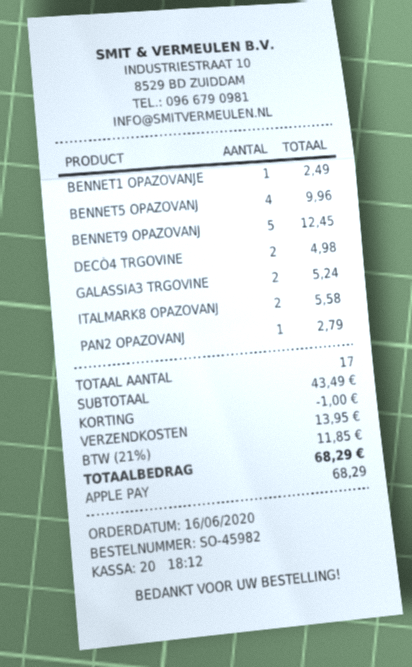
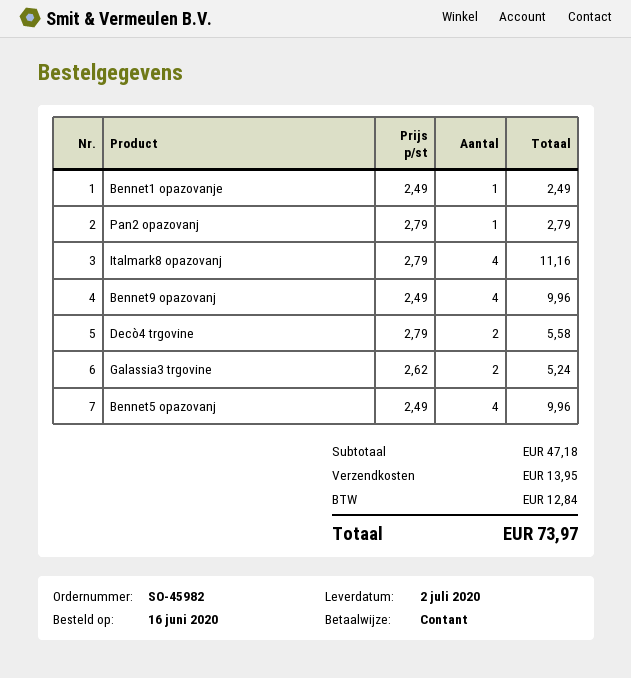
payment method: Apple Pay -> cash
BENNET9 OPAZOVANJ: 5 for 12.45 -> 4 for 9.96
DECÒ4 TRGOVINE: 2 for 4.98 -> 2 for 5.58
ITALMARK8 OPAZOVANJ: 2 for 5.58 -> 4 for 11.16
subtotal: 43.49 -> 47.18
discount: 1.00 -> none
tax: 11.85 -> 12.84
total: 68.29 -> 73.97

